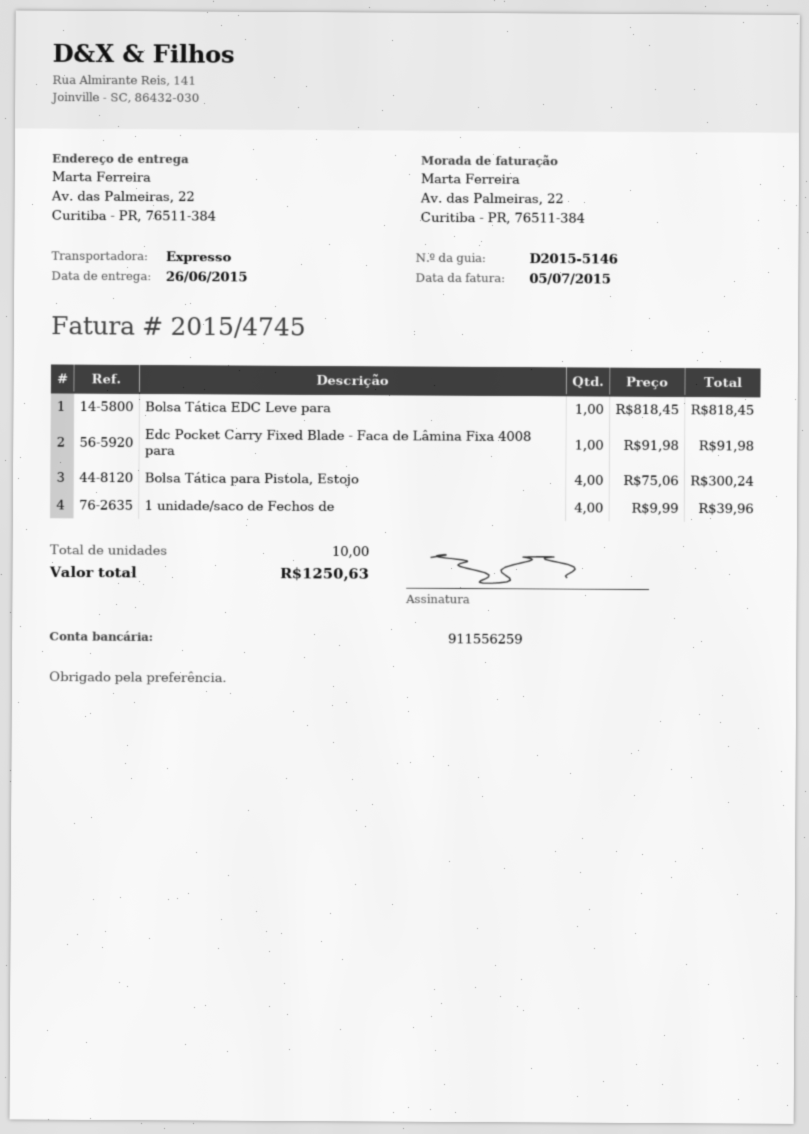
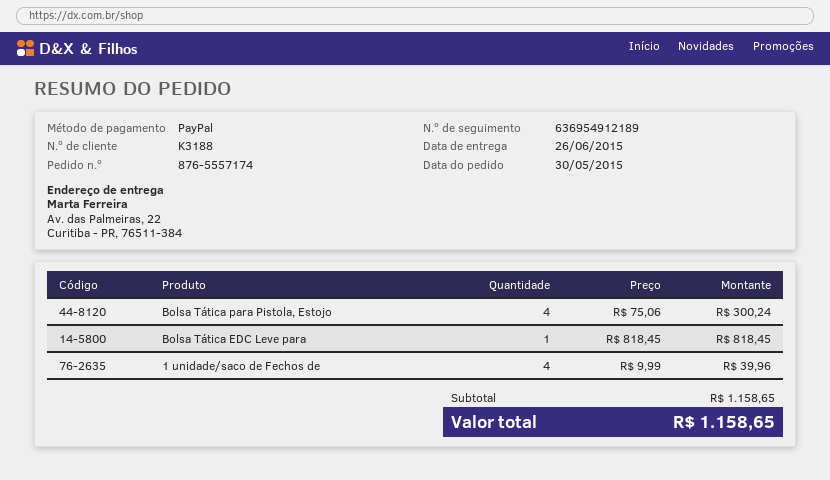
Edc Pocket Carry Fixed Blade - Faca de Lâmina Fixa 4008 para: 1 x 91.98 = 91.98 -> none
total: 1250.63 -> 1158.65

